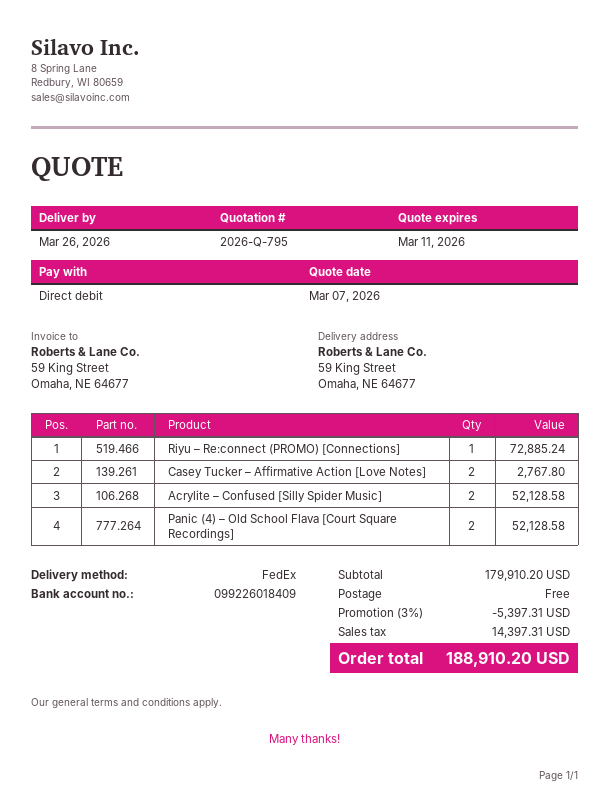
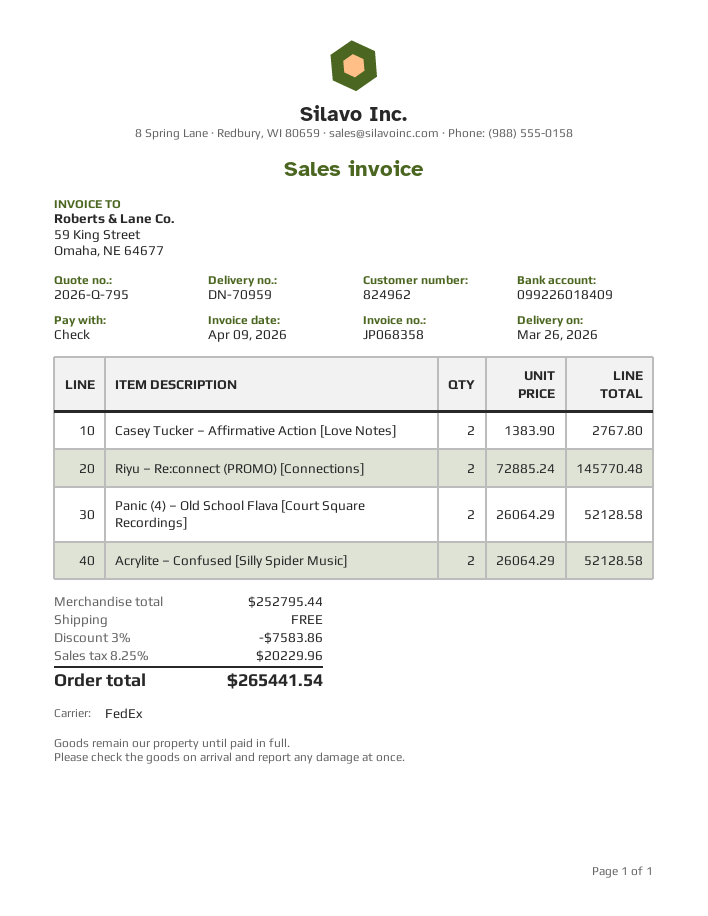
payment method: direct debit -> cheque
Riyu – Re:connect (PROMO) [Connections]: 1 for 72885.24 -> 2 for 145770.48
subtotal: 179910.20 -> 252795.44
discount: 3% = 5397.31 -> 3% = 7583.86
tax: 14397.31 -> 20229.96
total: 188910.20 -> 265441.54

